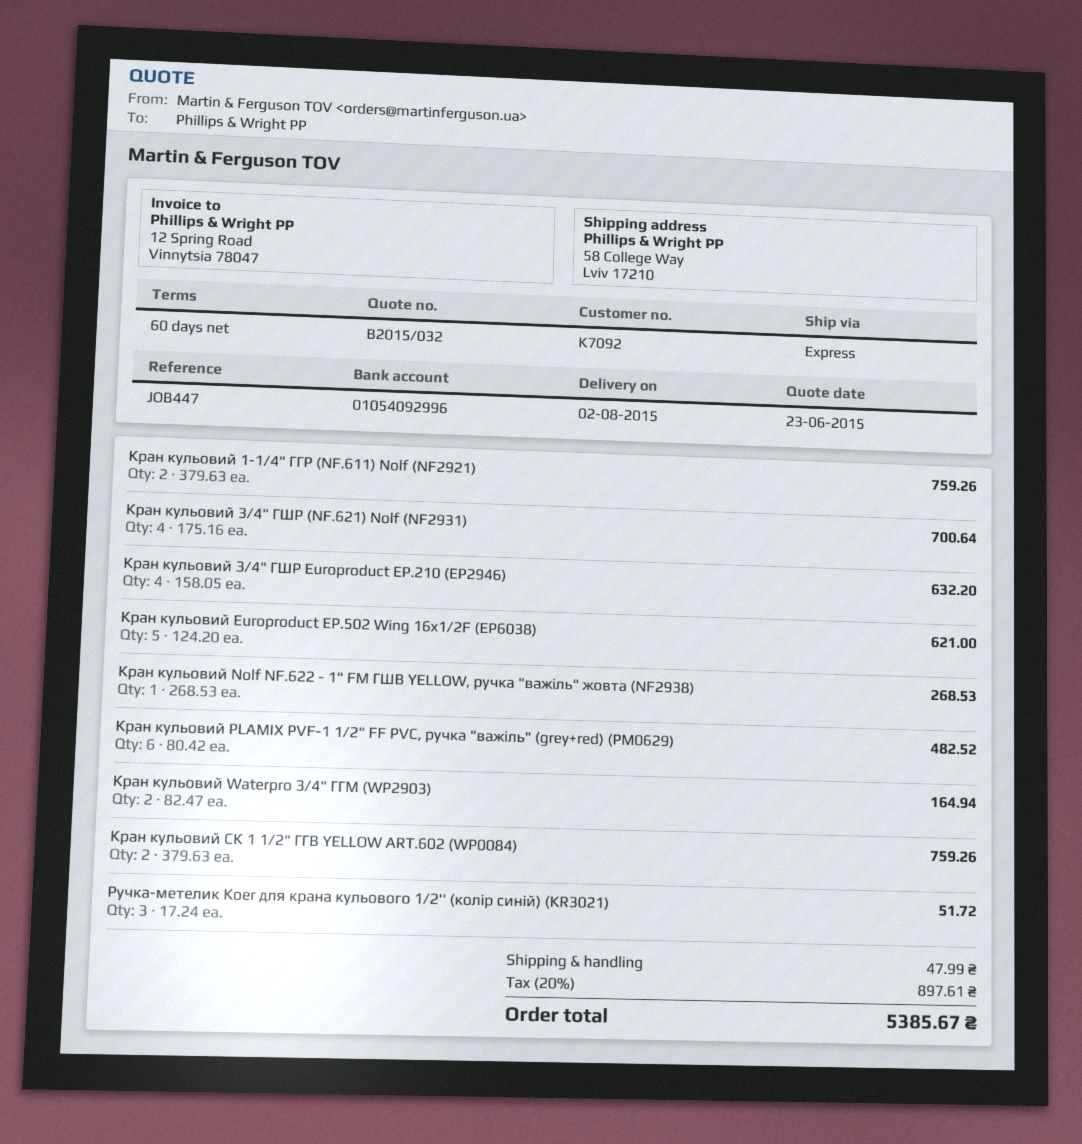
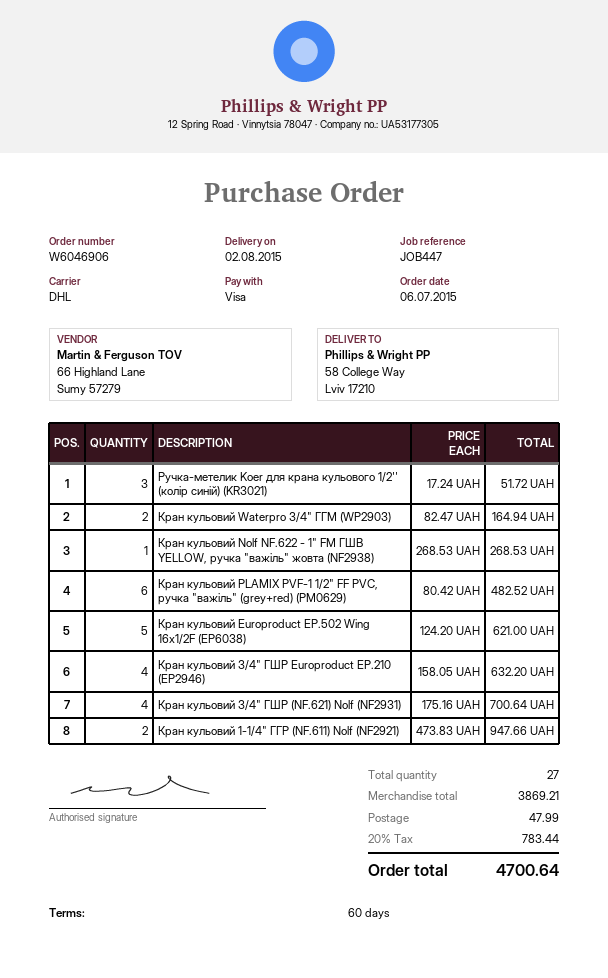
shipping method: express -> DHL
Кран кульовий 1-1/4" ГГР (NF.611) Nolf (NF2921): 2 x 379.63 = 759.26 -> 2 x 473.83 = 947.66
Кран кульовий СК 1 1/2" ГГВ YELLOW ART.602 (WP0084): 2 x 379.63 = 759.26 -> none
tax: 20% = 897.61 -> 20% = 783.44
total: 5385.67 -> 4700.64

